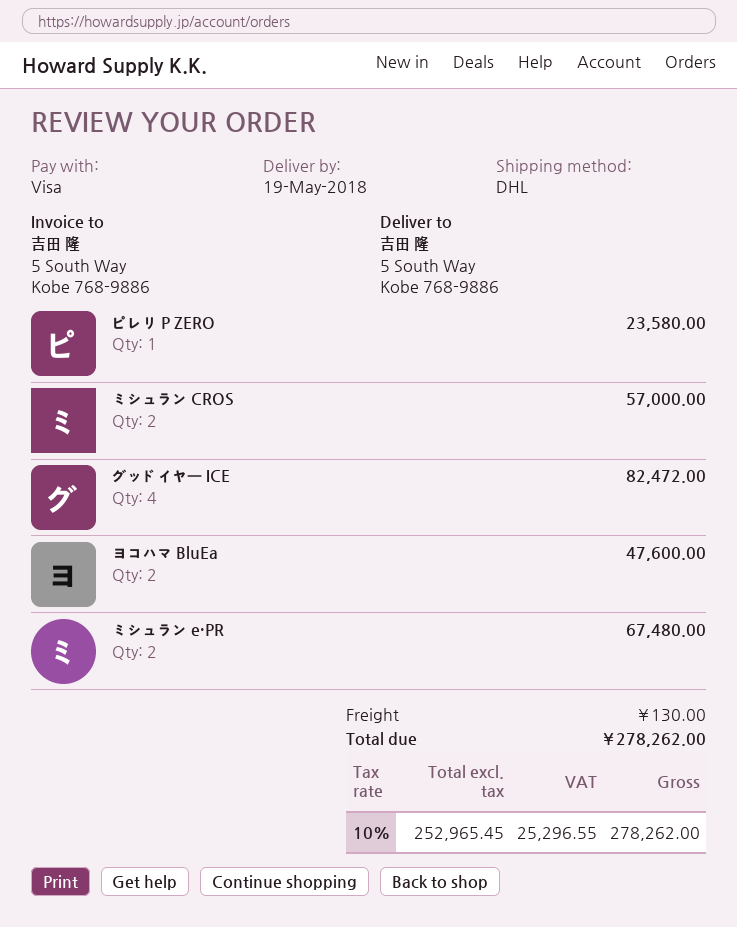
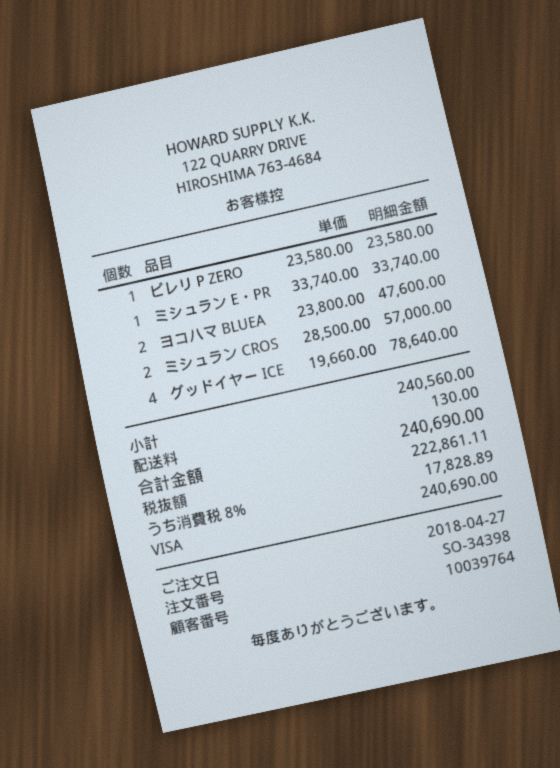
グッドイヤー ICE: 4 for 82472.00 -> 4 for 78640.00
ミシュラン e・PR: 2 for 67480.00 -> 1 for 33740.00
net: 252965.45 -> 222861.11
tax: 10% = 25296.55 -> 8% = 17828.89
total: 278262.00 -> 240690.00

